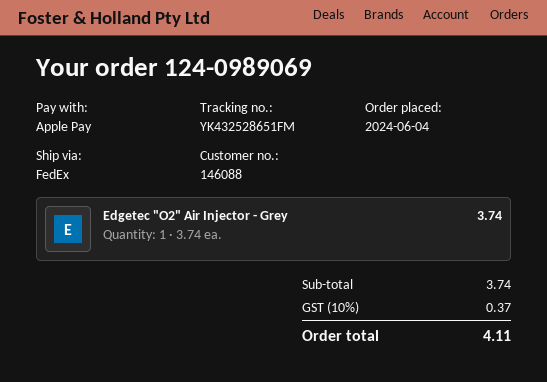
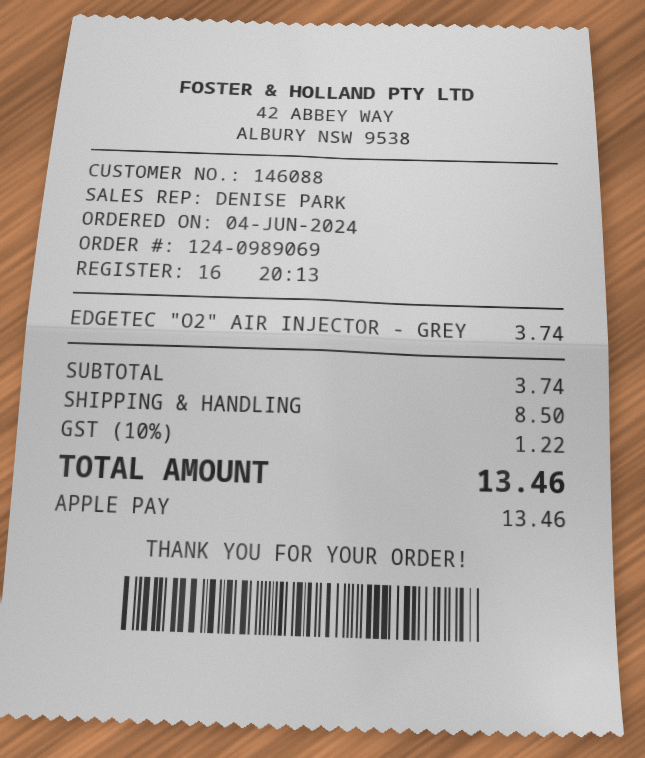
shipping: none -> 8.50
tax: 10% = 0.37 -> 10% = 1.22
total: 4.11 -> 13.46

